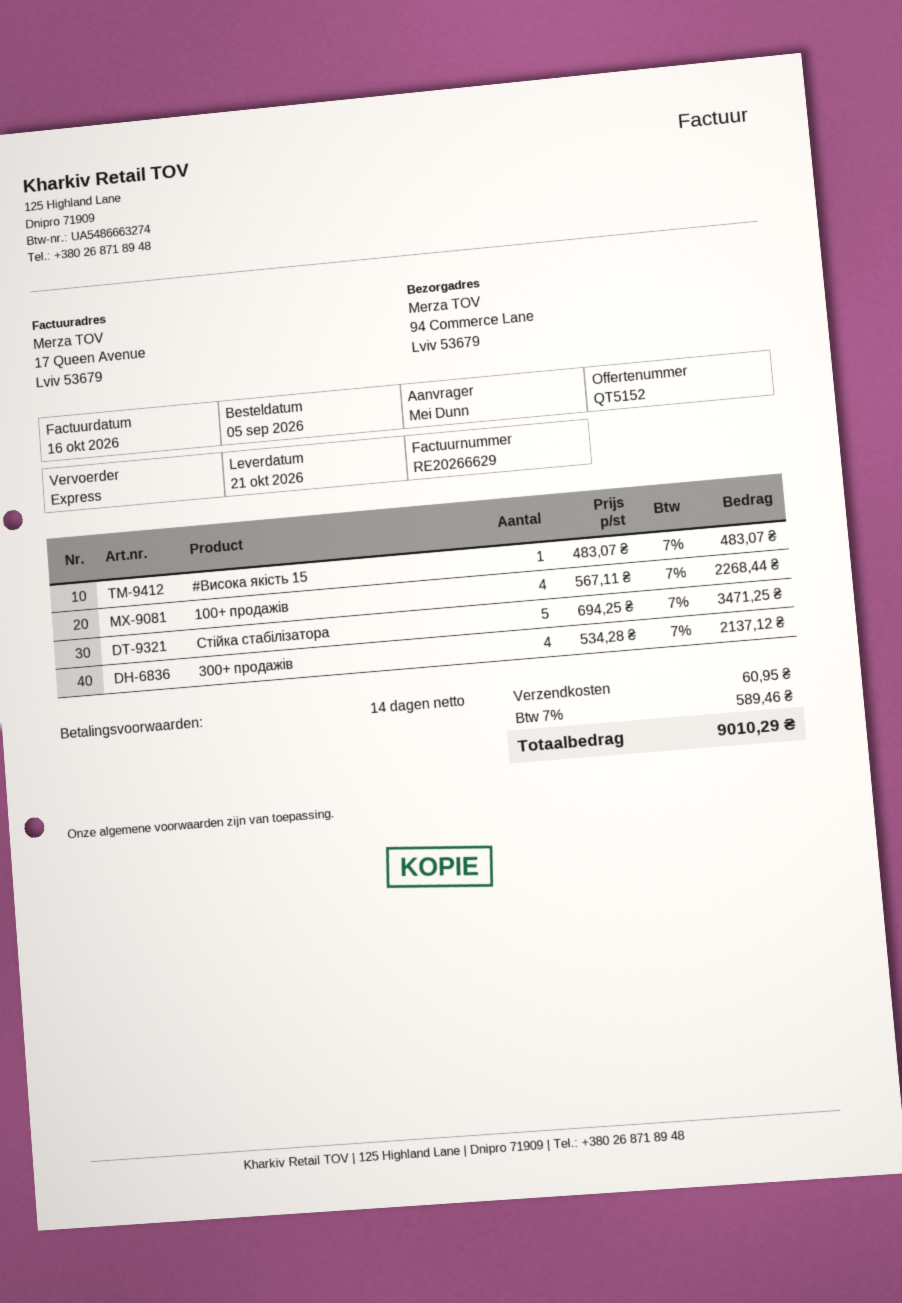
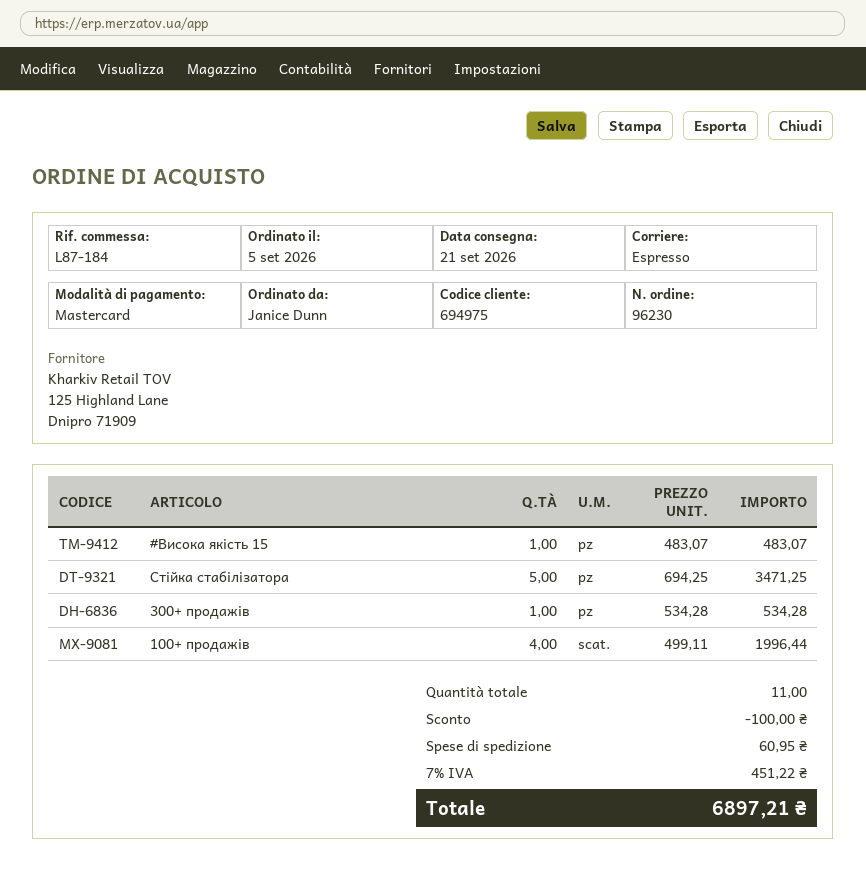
delivery date: 2026-10-21 -> 2026-09-21
ordered by: Mei Dunn -> Janice Dunn
100+ продажів: 4 x 567.11 = 2268.44 -> 4 x 499.11 = 1996.44
300+ продажів: 4 x 534.28 = 2137.12 -> 1 x 534.28 = 534.28
discount: none -> 100.00
tax: 7% = 589.46 -> 7% = 451.22
total: 9010.29 -> 6897.21

